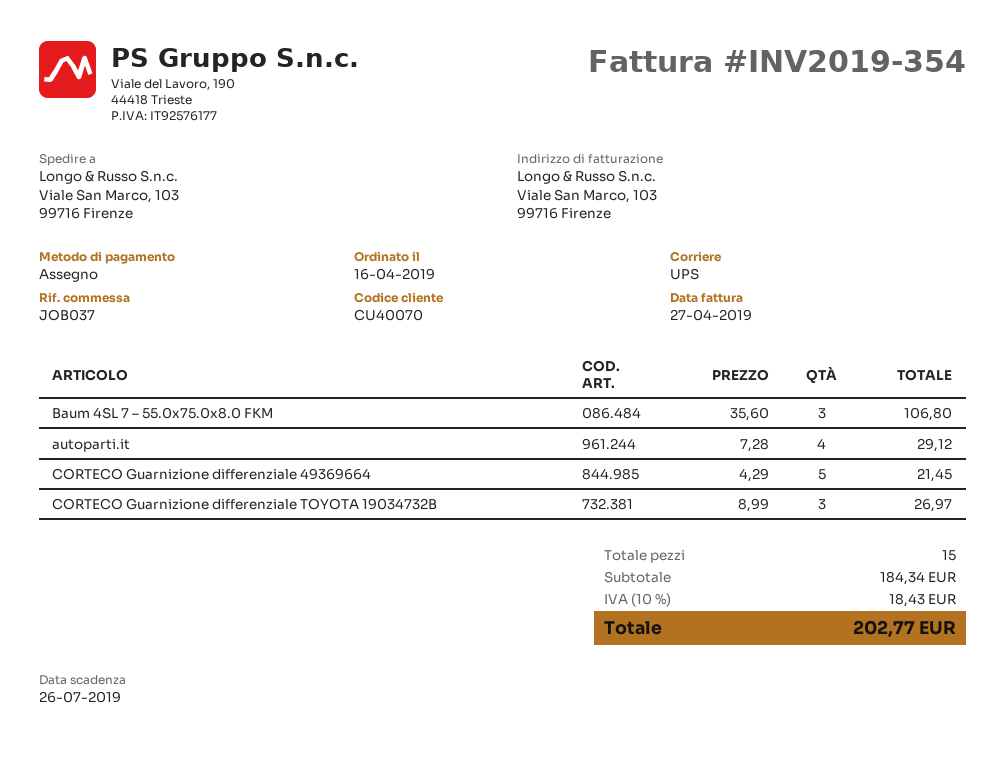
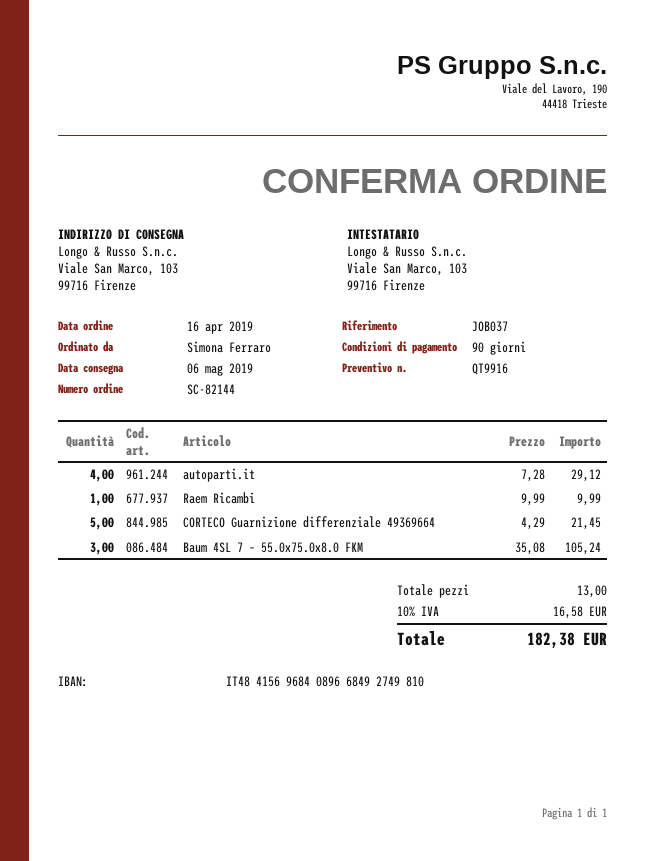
Baum 4SL 7 – 55.0x75.0x8.0 FKM: 3 x 35.60 = 106.80 -> 3 x 35.08 = 105.24
CORTECO Guarnizione differenziale TOYOTA 19034732B: 3 x 8.99 = 26.97 -> none
Raem Ricambi: none -> 1 x 9.99 = 9.99
total quantity: 15 -> 13
tax: 10% = 18.43 -> 10% = 16.58
total: 202.77 -> 182.38

